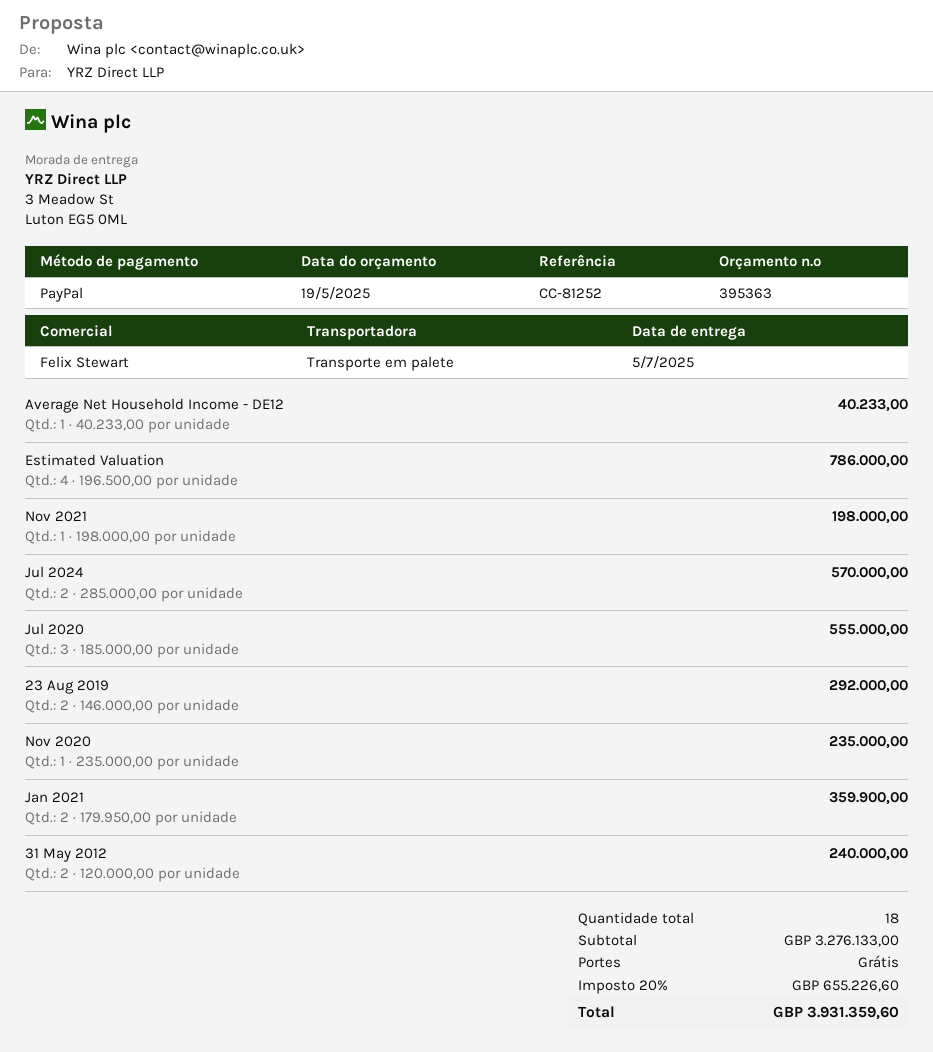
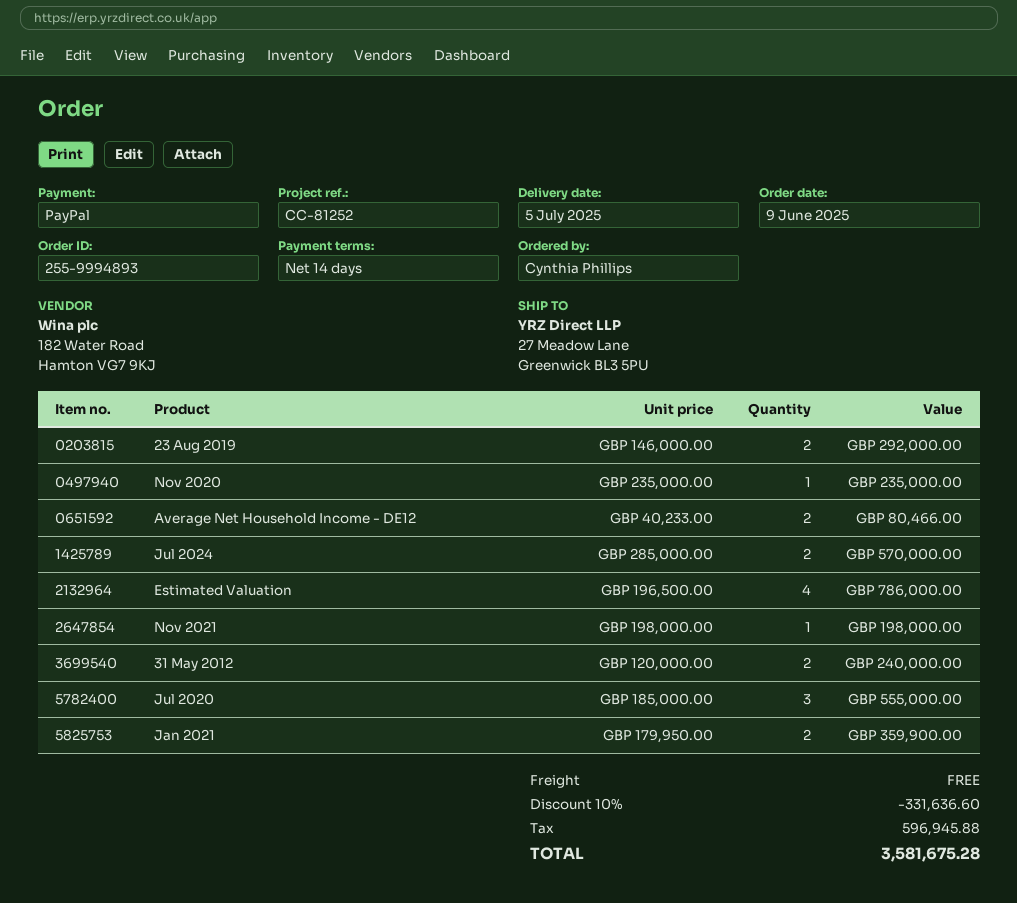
ship to: 3 Meadow St, Luton EG5 0ML -> 27 Meadow Lane, Greenwick BL3 5PU
Average Net Household Income - DE12: 1 x 40233.00 = 40233.00 -> 2 x 40233.00 = 80466.00
discount: none -> 10% = 331636.60
tax: 655226.60 -> 596945.88
total: 3931359.60 -> 3581675.28

